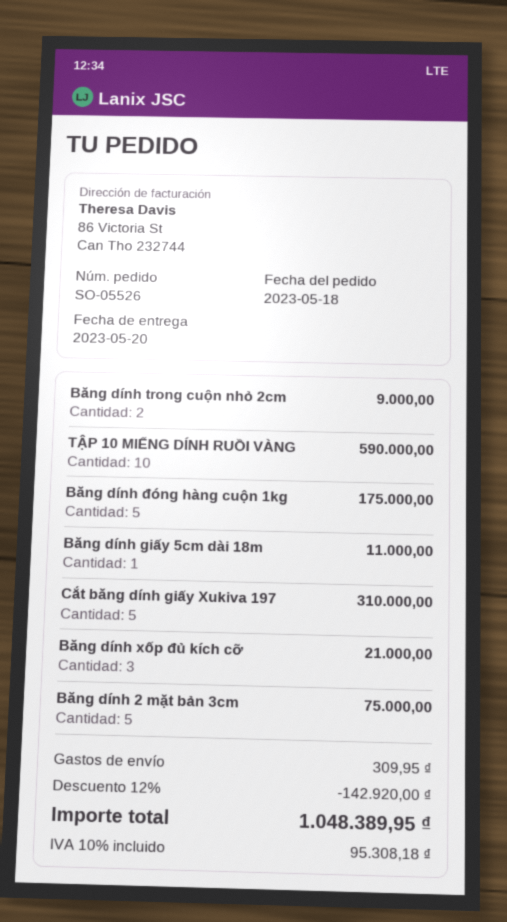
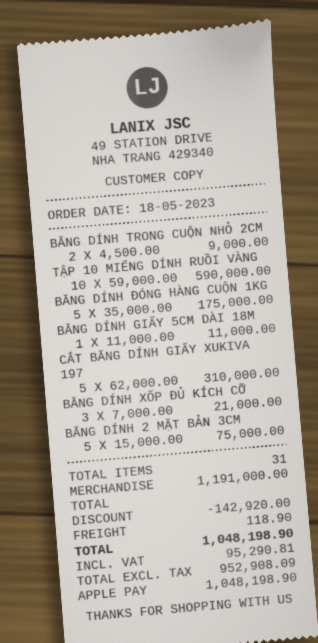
shipping: 309.95 -> 118.90
tax: 95308.18 -> 95290.81
total: 1048389.95 -> 1048198.90

